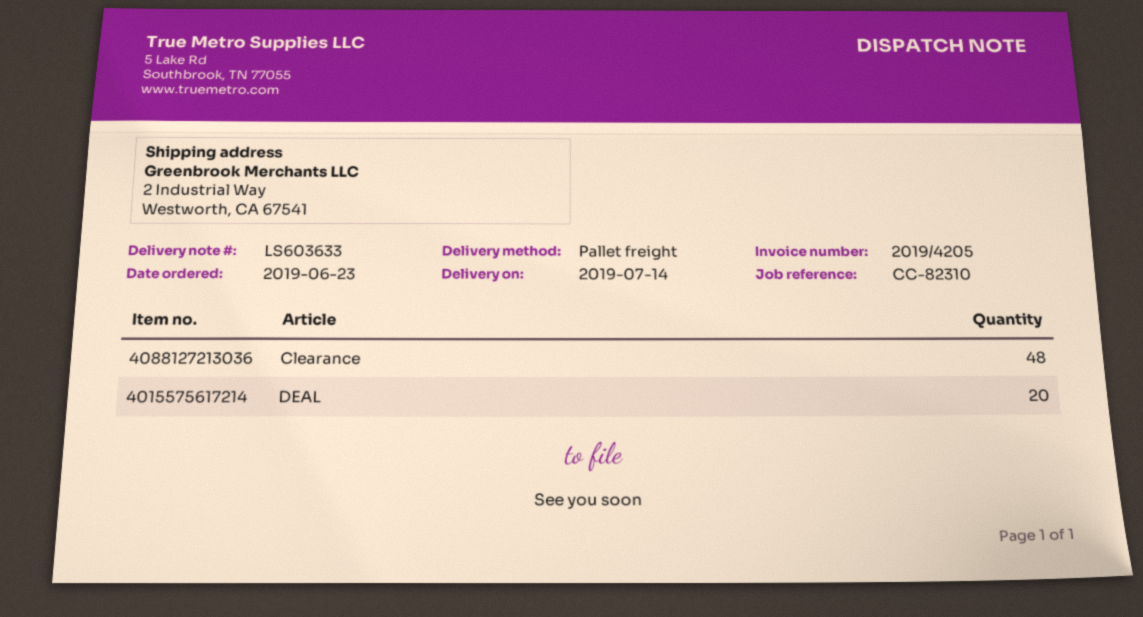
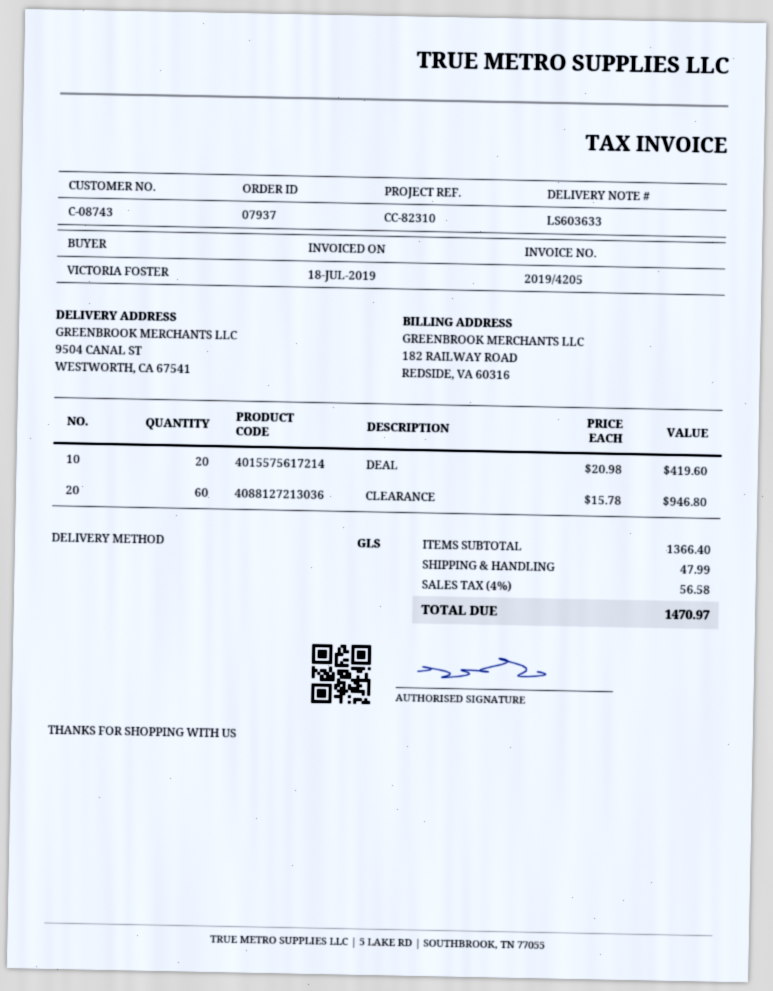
shipping method: pallet freight -> GLS
ship to: 2 Industrial Way, Westworth, CA 67541 -> 9504 CANAL ST, WESTWORTH, CA 67541
Clearance: 48 -> 60

